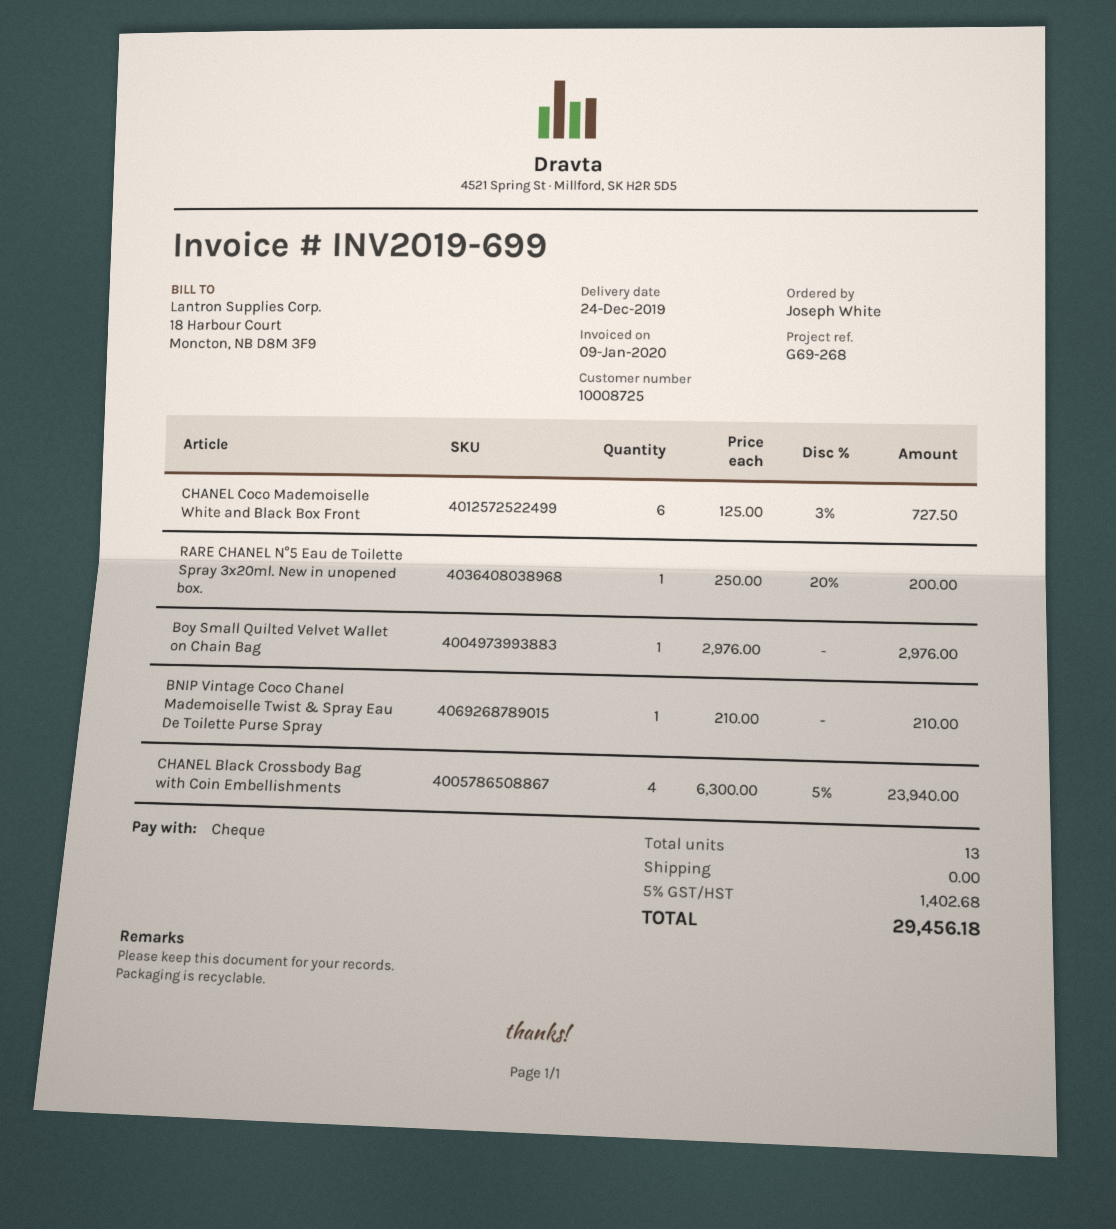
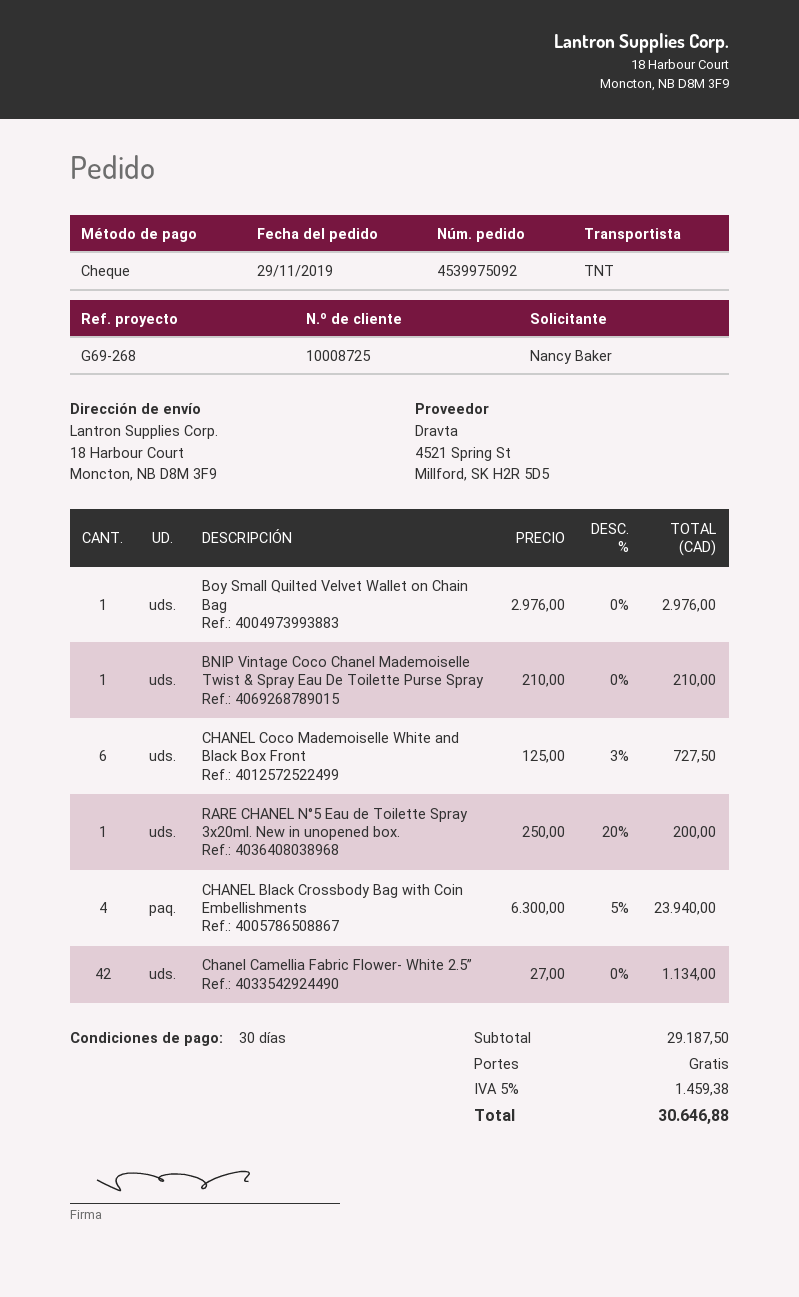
ordered by: Joseph White -> Nancy Baker
Chanel Camellia Fabric Flower- White 2.5”: none -> 42 x 27.00 = 1134.00
tax: 5% = 1402.68 -> 5% = 1459.38
total: 29456.18 -> 30646.88

